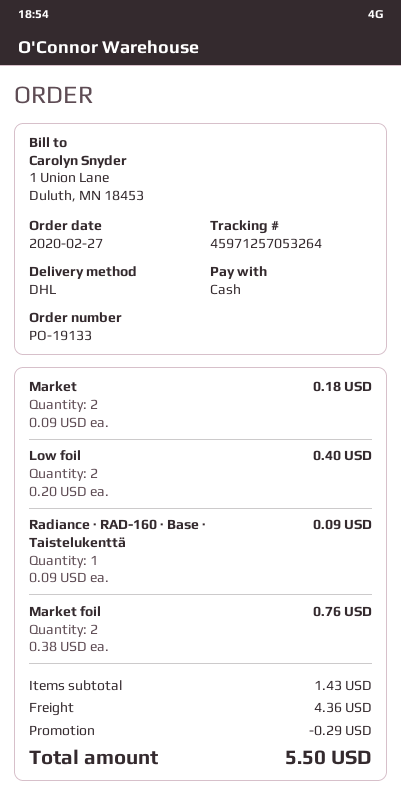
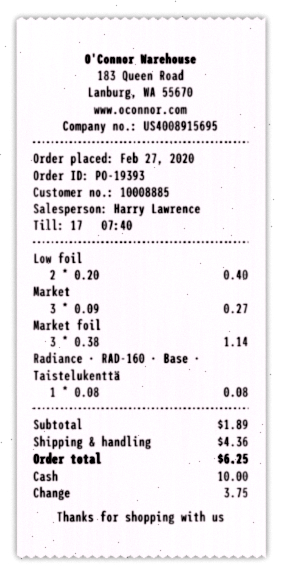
order number: PO-19133 -> PO-19393
Market: 2 x 0.09 = 0.18 -> 3 x 0.09 = 0.27
Radiance · RAD-160 · Base · Taistelukenttä: 1 x 0.09 = 0.09 -> 1 x 0.08 = 0.08
Market foil: 2 x 0.38 = 0.76 -> 3 x 0.38 = 1.14
subtotal: 1.43 -> 1.89
discount: 0.29 -> none
total: 5.50 -> 6.25

